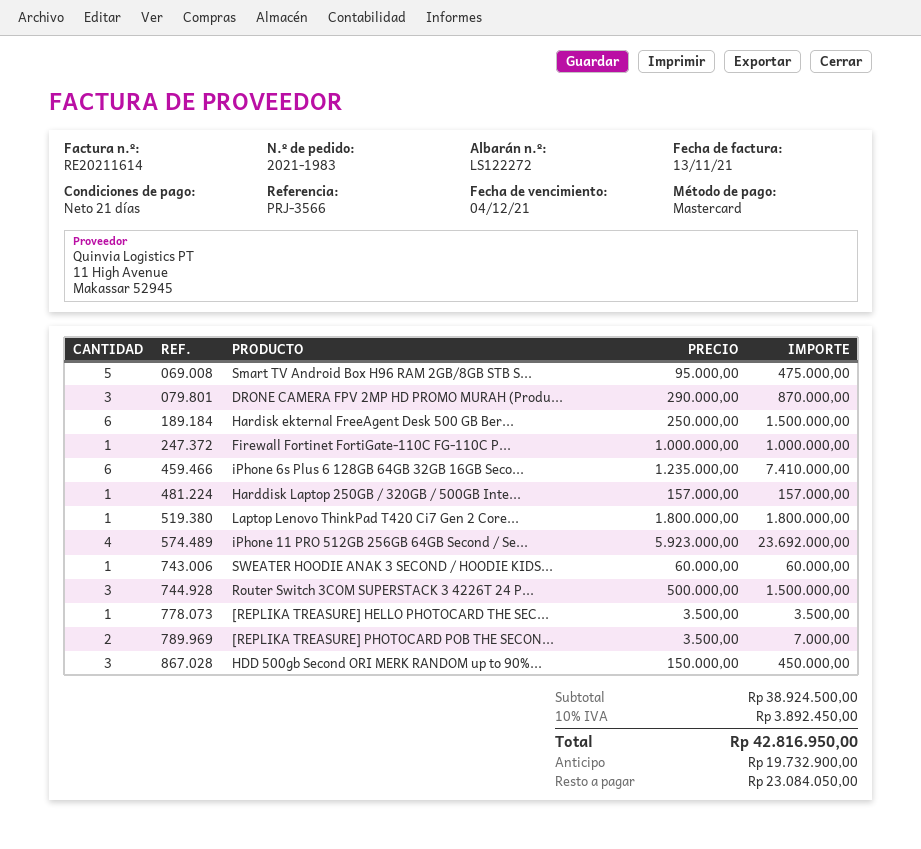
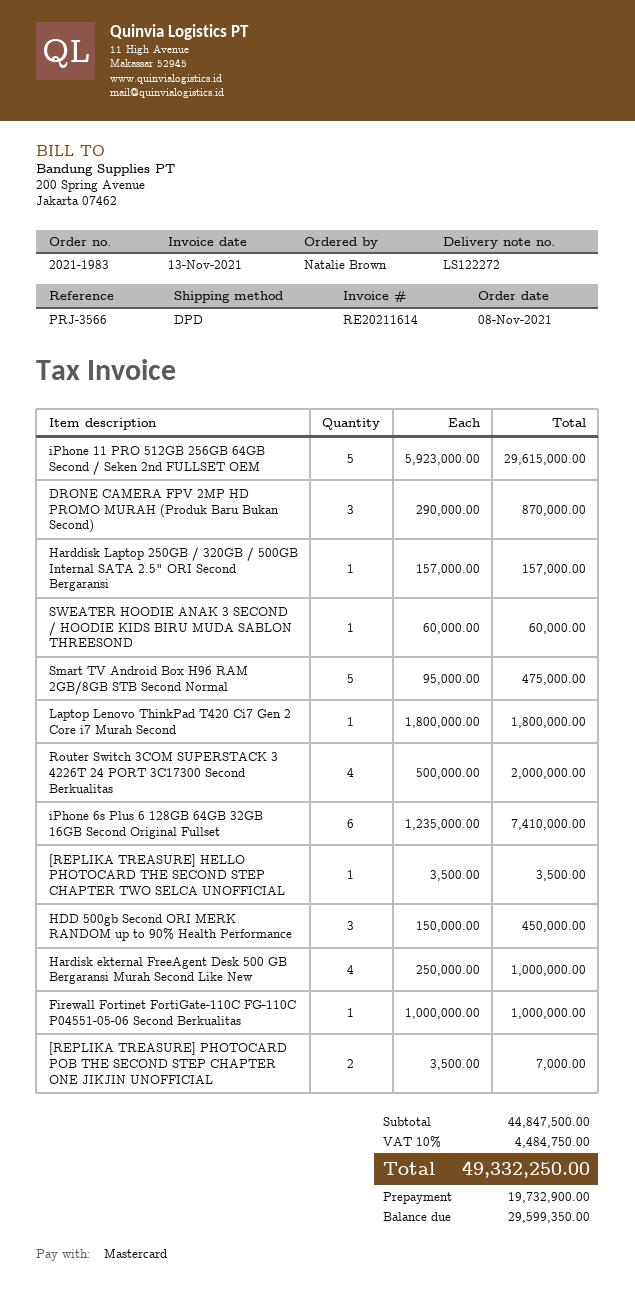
Hardisk ekternal FreeAgent Desk 500 GB Ber...: 6 x 250000.00 = 1500000.00 -> 4 x 250000.00 = 1000000.00
iPhone 11 PRO 512GB 256GB 64GB Second / Se...: 4 x 5923000.00 = 23692000.00 -> 5 x 5923000.00 = 29615000.00
Router Switch 3COM SUPERSTACK 3 4226T 24 P...: 3 x 500000.00 = 1500000.00 -> 4 x 500000.00 = 2000000.00
subtotal: 38924500.00 -> 44847500.00
tax: 10% = 3892450.00 -> 10% = 4484750.00
total: 42816950.00 -> 49332250.00
balance: 23084050.00 -> 29599350.00

